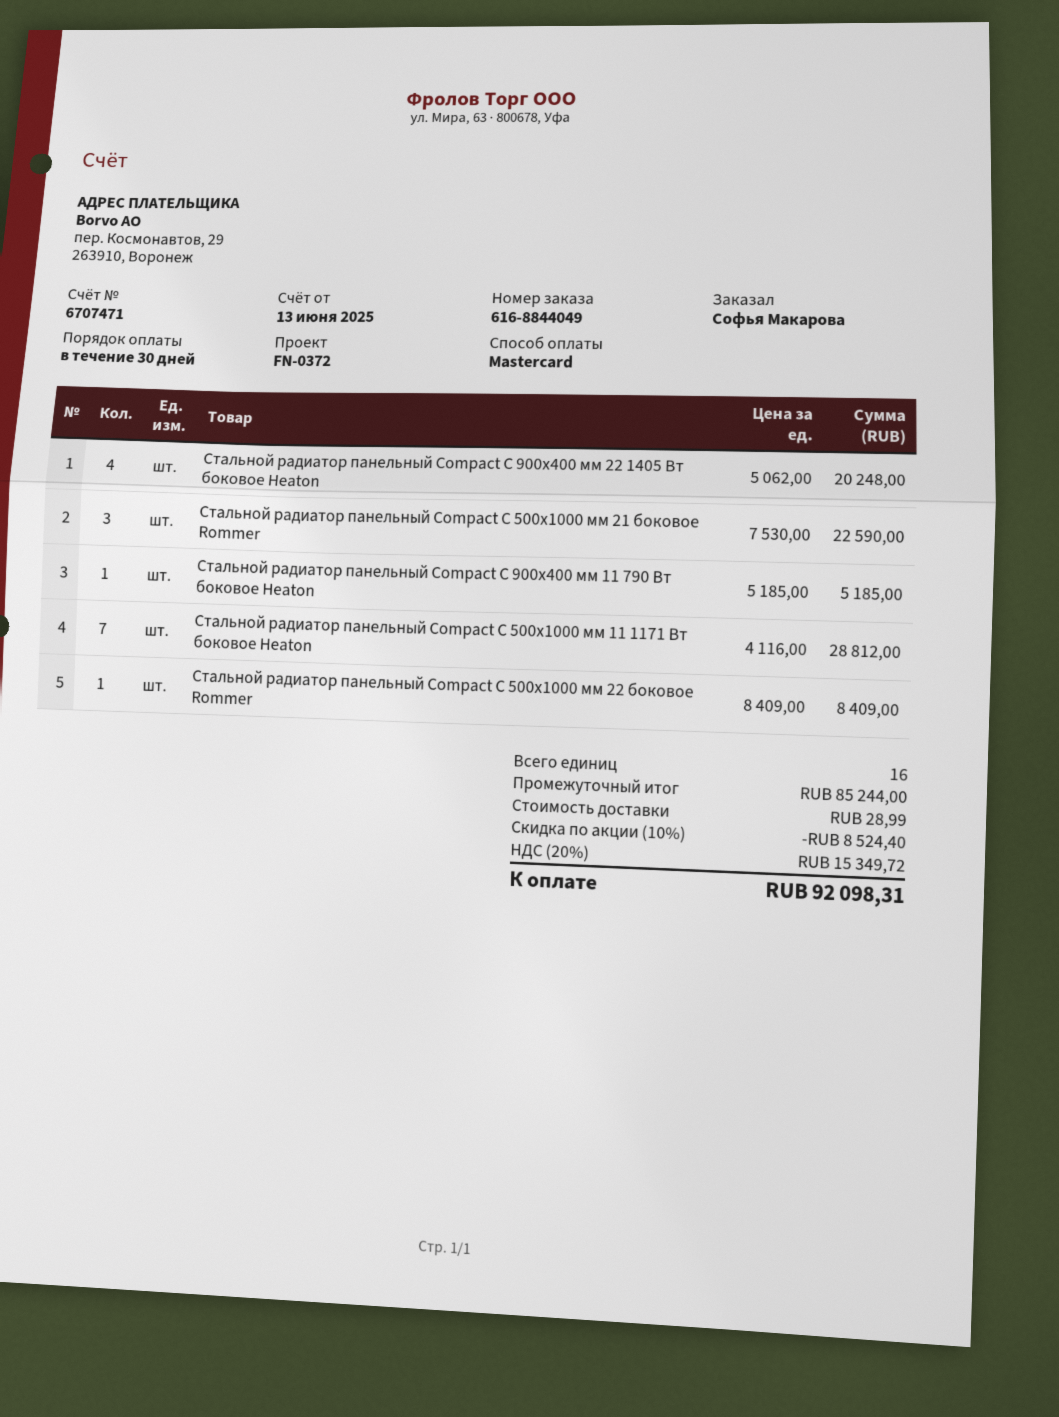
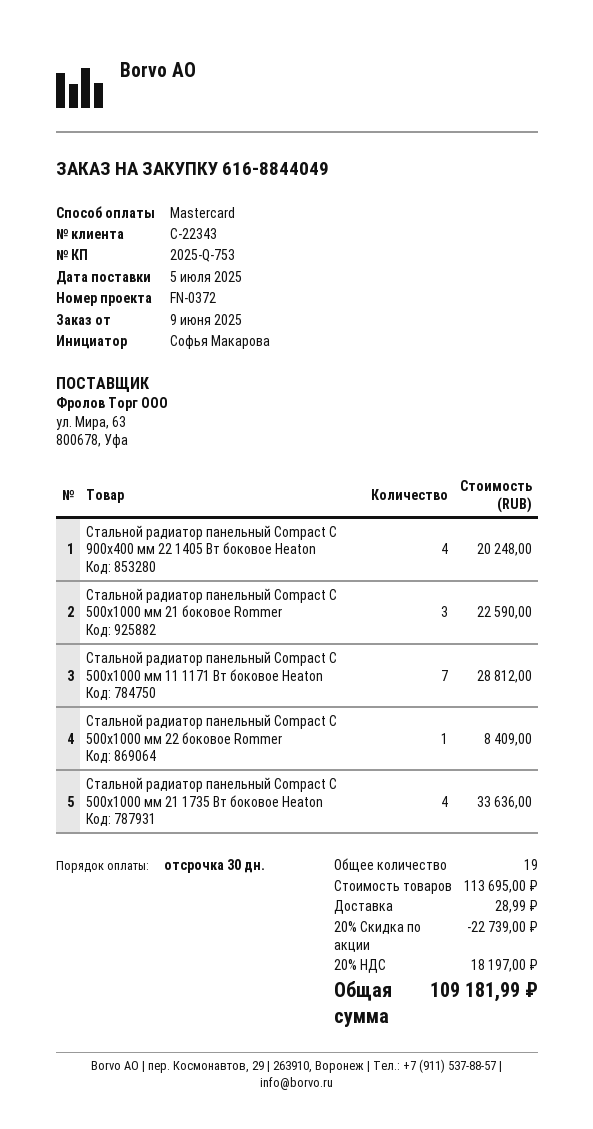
Стальной радиатор панельный Compact C 900х400 мм 11 790 Вт боковое Heaton: 1 for 5185.00 -> none
Стальной радиатор панельный Compact C 500х1000 мм 21 1735 Вт боковое Heaton: none -> 4 for 33636.00
total quantity: 16 -> 19
subtotal: 85244.00 -> 113695.00
discount: 10% = 8524.40 -> 20% = 22739.00
tax: 20% = 15349.72 -> 20% = 18197.00
total: 92098.31 -> 109181.99

